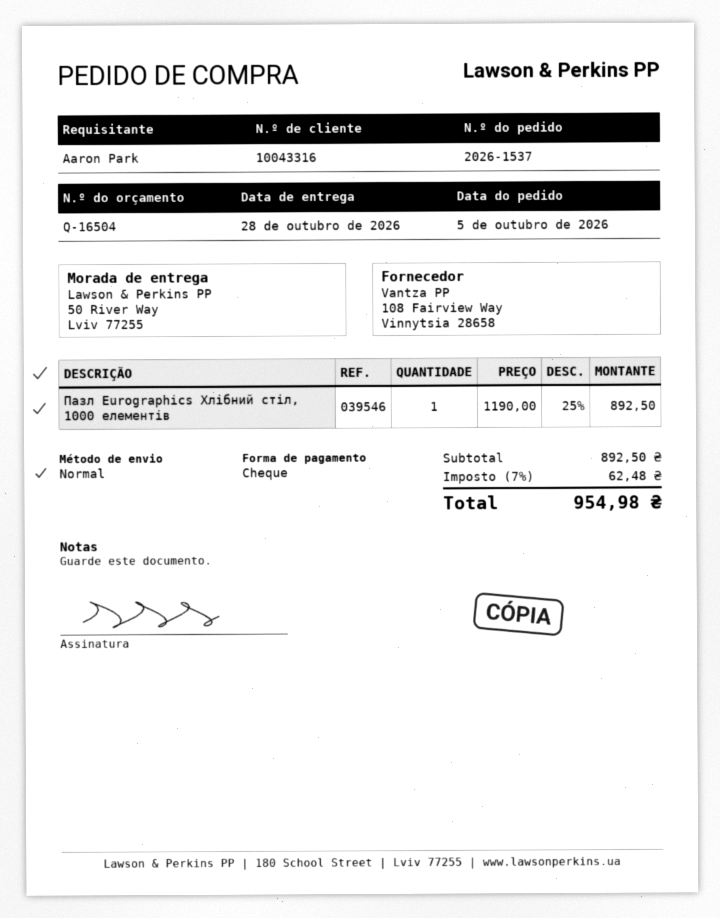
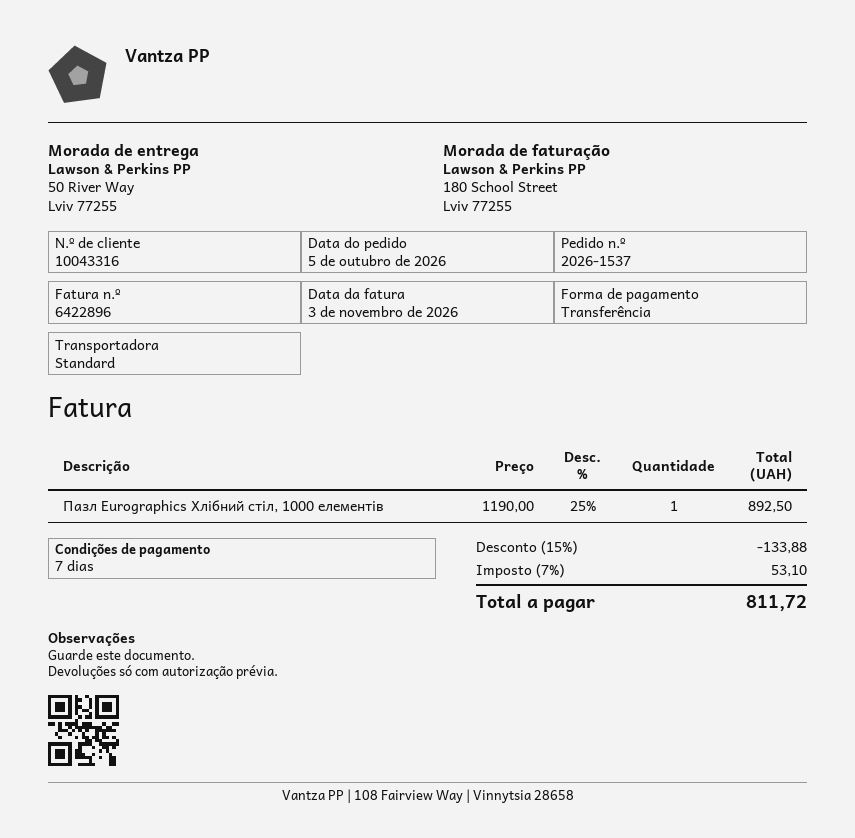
payment method: cheque -> bank transfer
discount: none -> 15% = 133.88
tax: 7% = 62.48 -> 7% = 53.10
total: 954.98 -> 811.72

